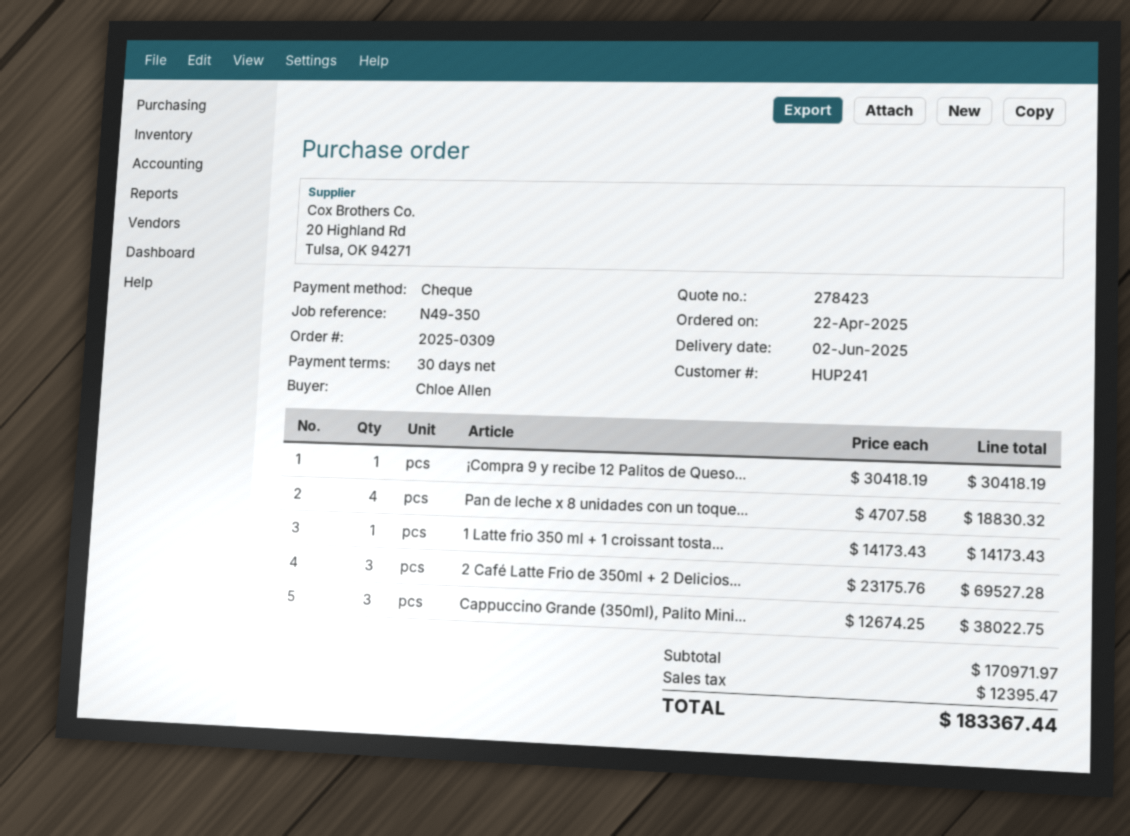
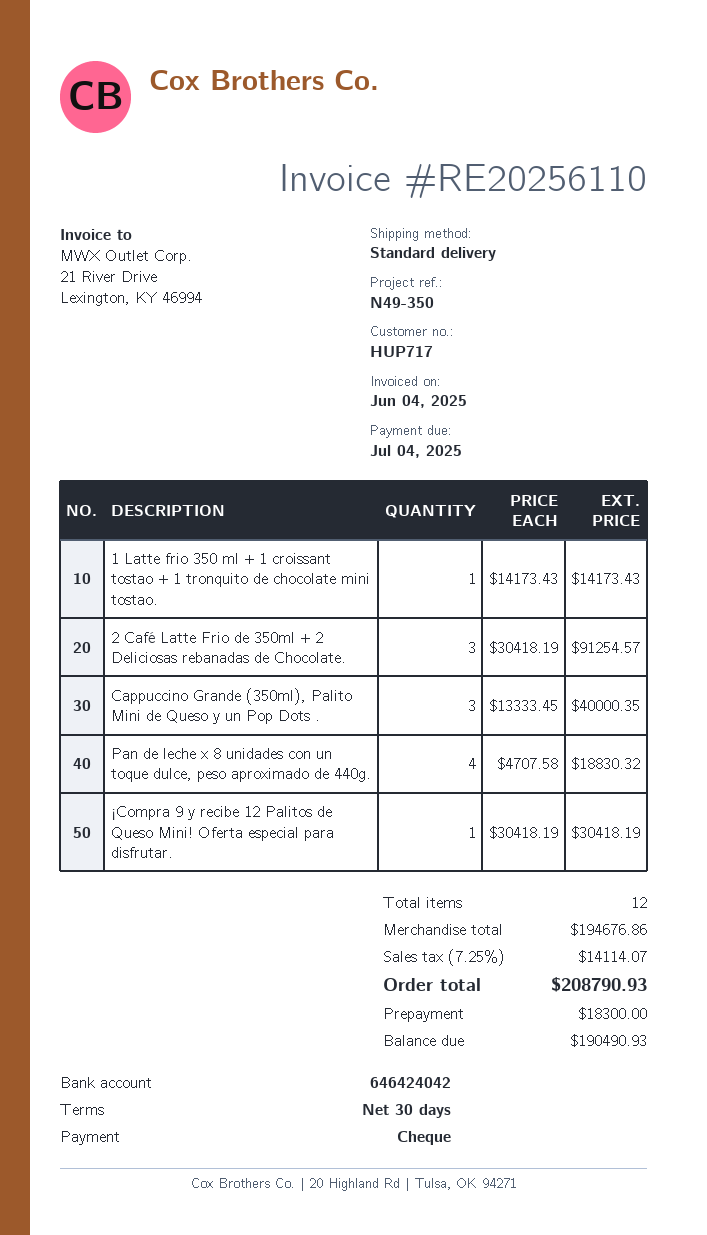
customer number: HUP241 -> HUP717
2 Café Latte Frio de 350ml + 2 Delicios...: 3 x 23175.76 = 69527.28 -> 3 x 30418.19 = 91254.57
Cappuccino Grande (350ml), Palito Mini...: 3 x 12674.25 = 38022.75 -> 3 x 13333.45 = 40000.35
subtotal: 170971.97 -> 194676.86
tax: 12395.47 -> 14114.07
total: 183367.44 -> 208790.93

